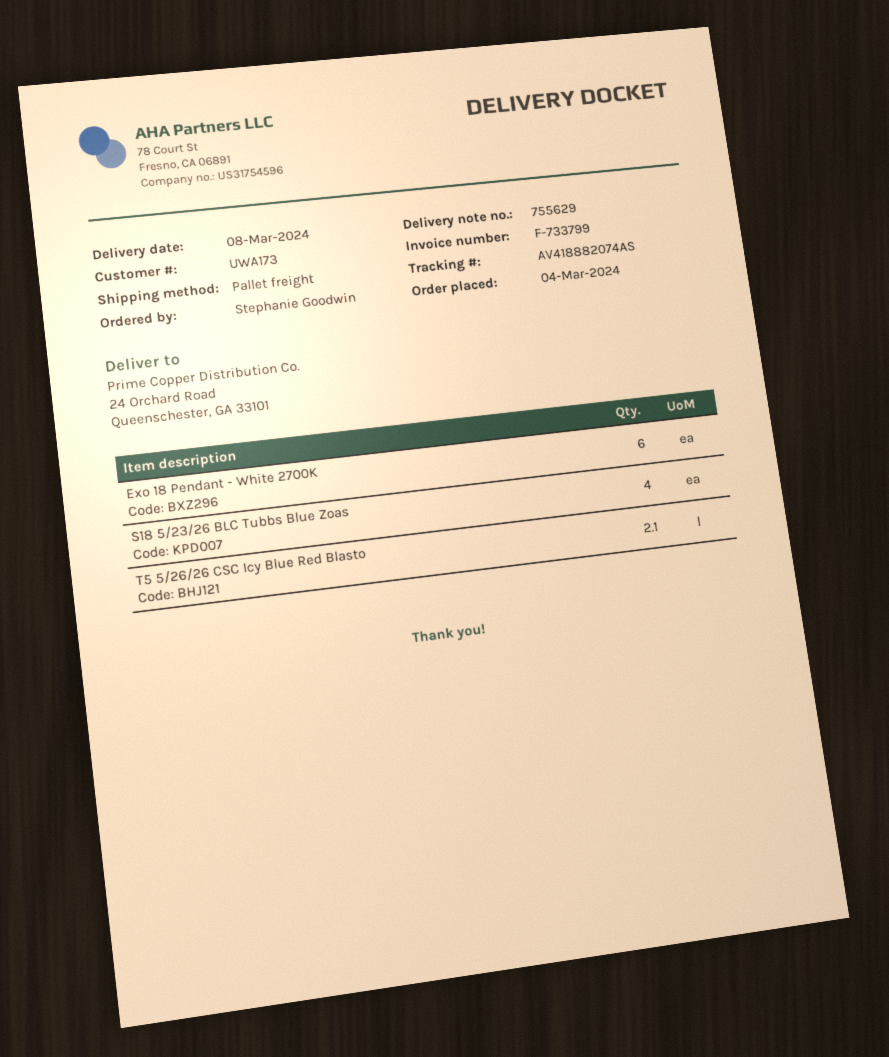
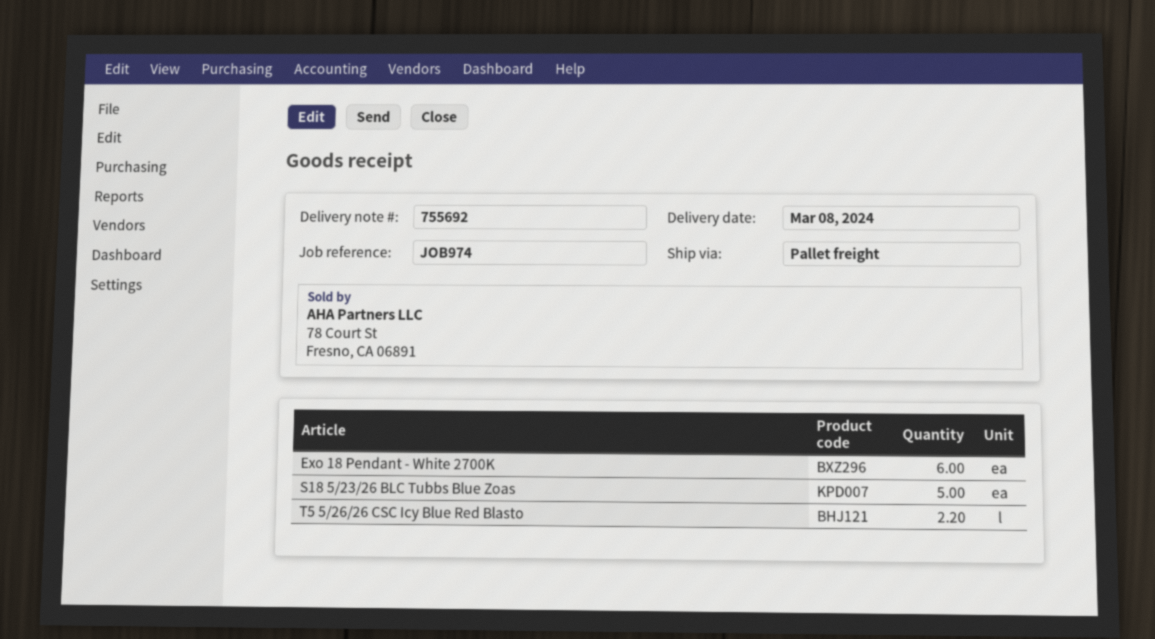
delivery note number: 755629 -> 755692
S18 5/23/26 BLC Tubbs Blue Zoas: 4 -> 5
T5 5/26/26 CSC Icy Blue Red Blasto: 2.1 -> 2.2

